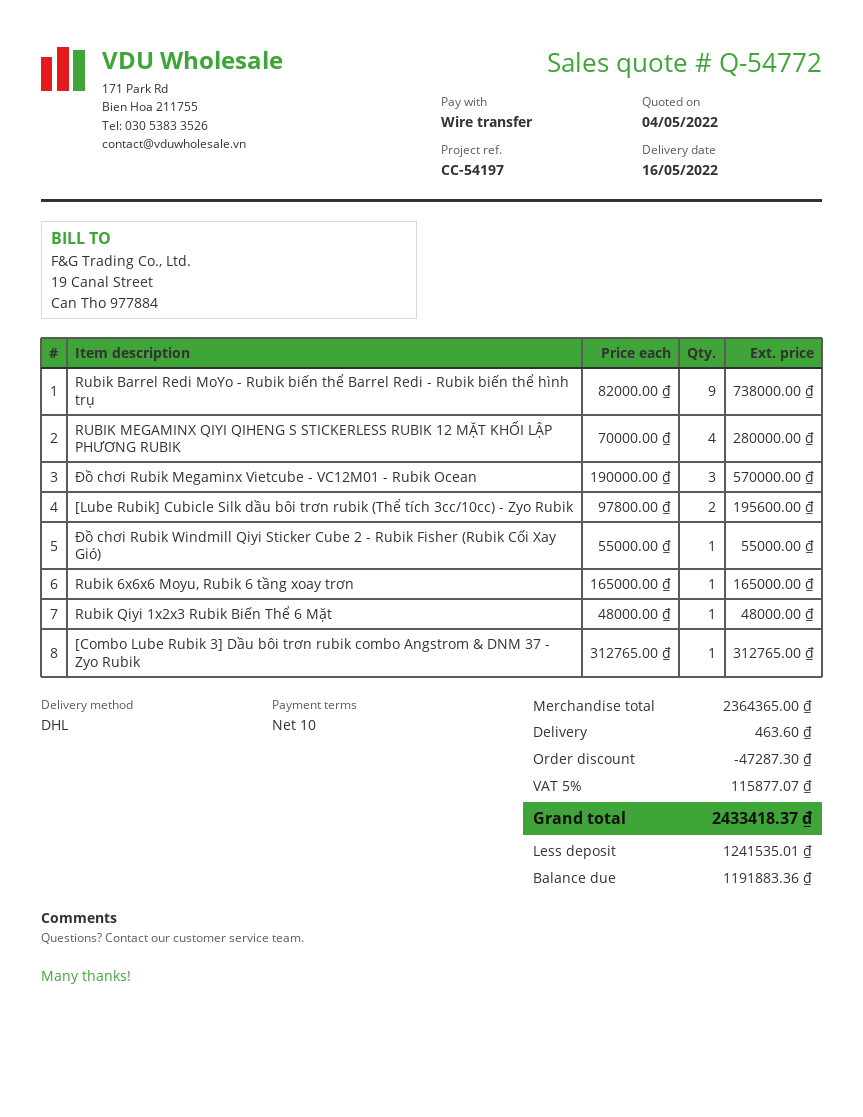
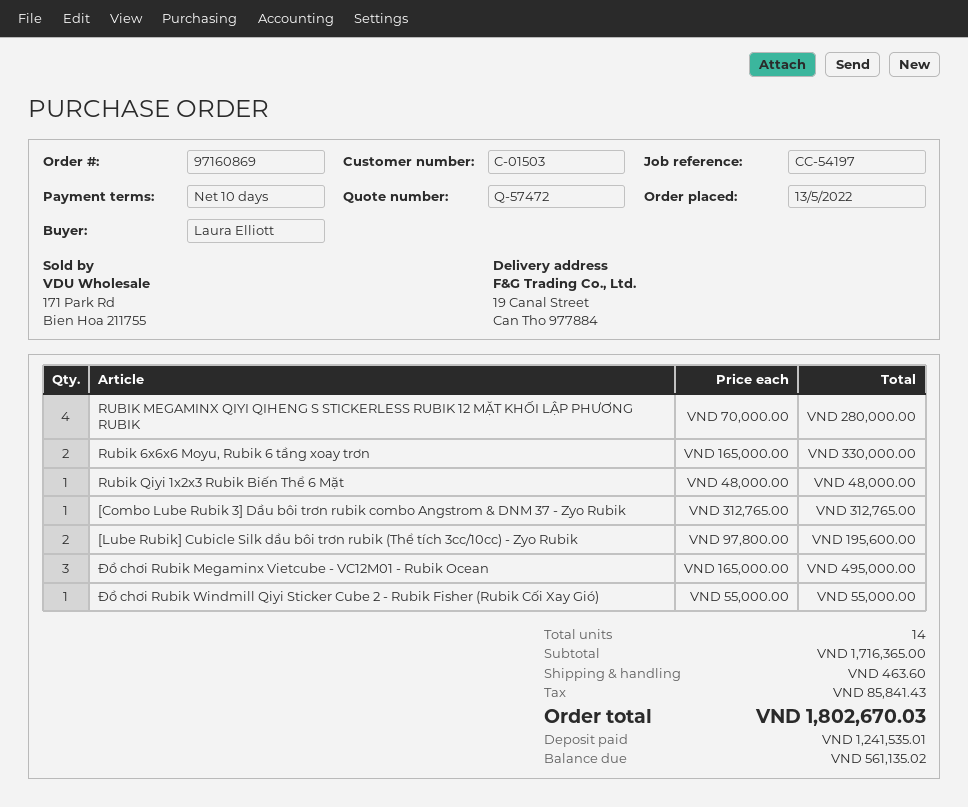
quote number: Q-54772 -> Q-57472
Rubik Barrel Redi MoYo - Rubik biến thể Barrel Redi - Rubik biến thể hình trụ: 9 x 82000.00 = 738000.00 -> none
Đồ chơi Rubik Megaminx Vietcube - VC12M01 - Rubik Ocean: 3 x 190000.00 = 570000.00 -> 3 x 165000.00 = 495000.00
Rubik 6x6x6 Moyu, Rubik 6 tầng xoay trơn: 1 x 165000.00 = 165000.00 -> 2 x 165000.00 = 330000.00
subtotal: 2364365.00 -> 1716365.00
discount: 47287.30 -> none
tax: 115877.07 -> 85841.43
total: 2433418.37 -> 1802670.03
balance: 1191883.36 -> 561135.02

